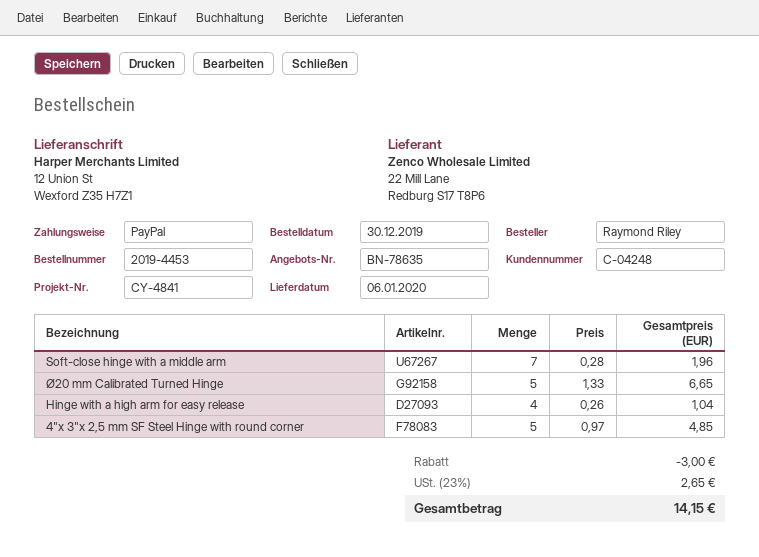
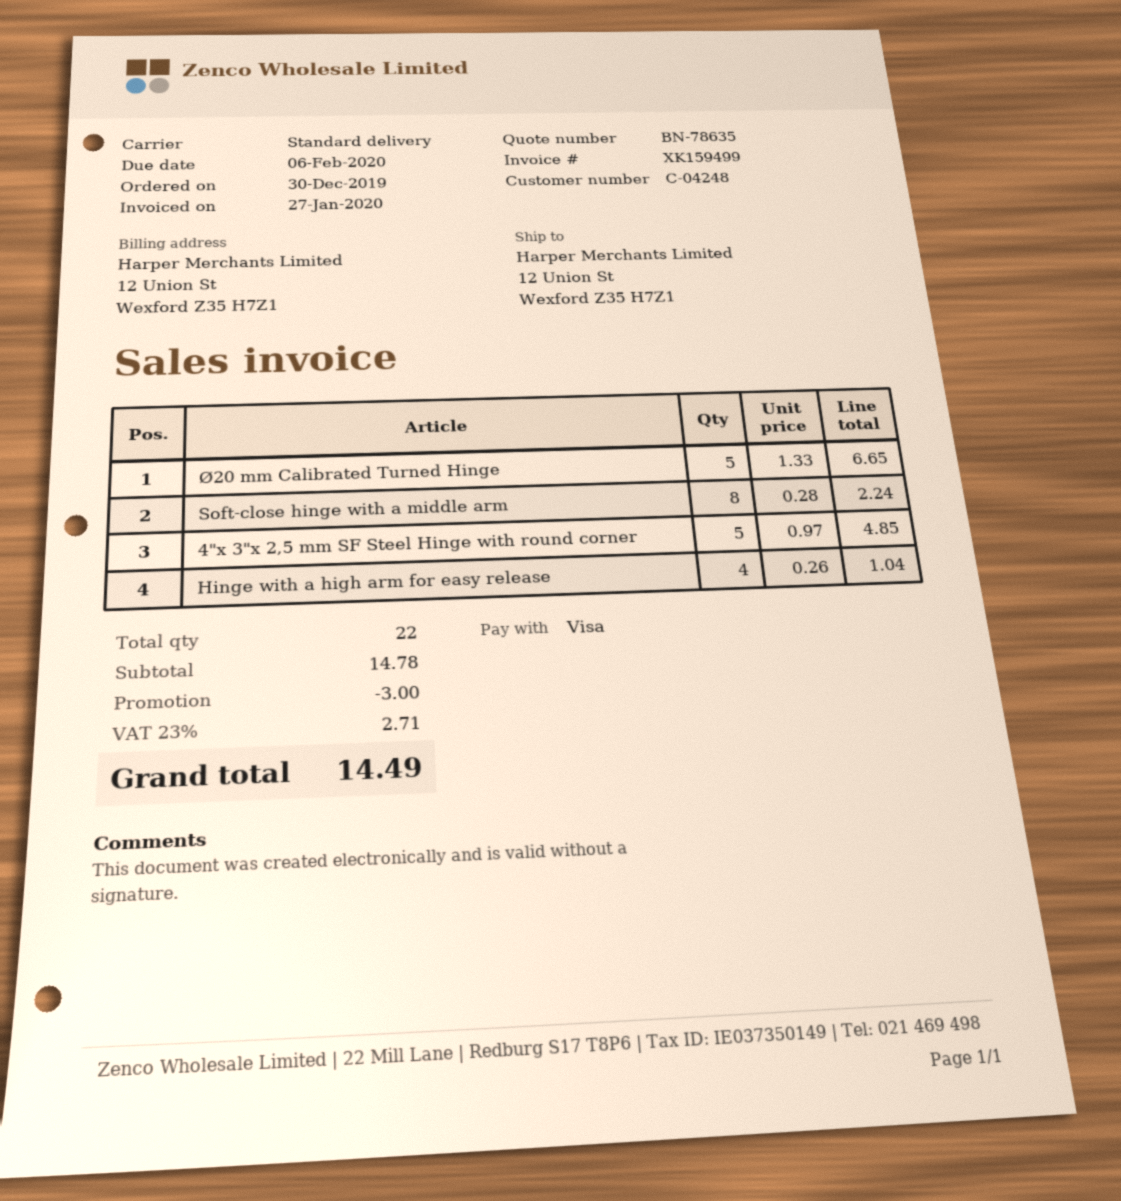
payment method: PayPal -> Visa
Soft-close hinge with a middle arm: 7 x 0.28 = 1.96 -> 8 x 0.28 = 2.24
tax: 23% = 2.65 -> 23% = 2.71
total: 14.15 -> 14.49

